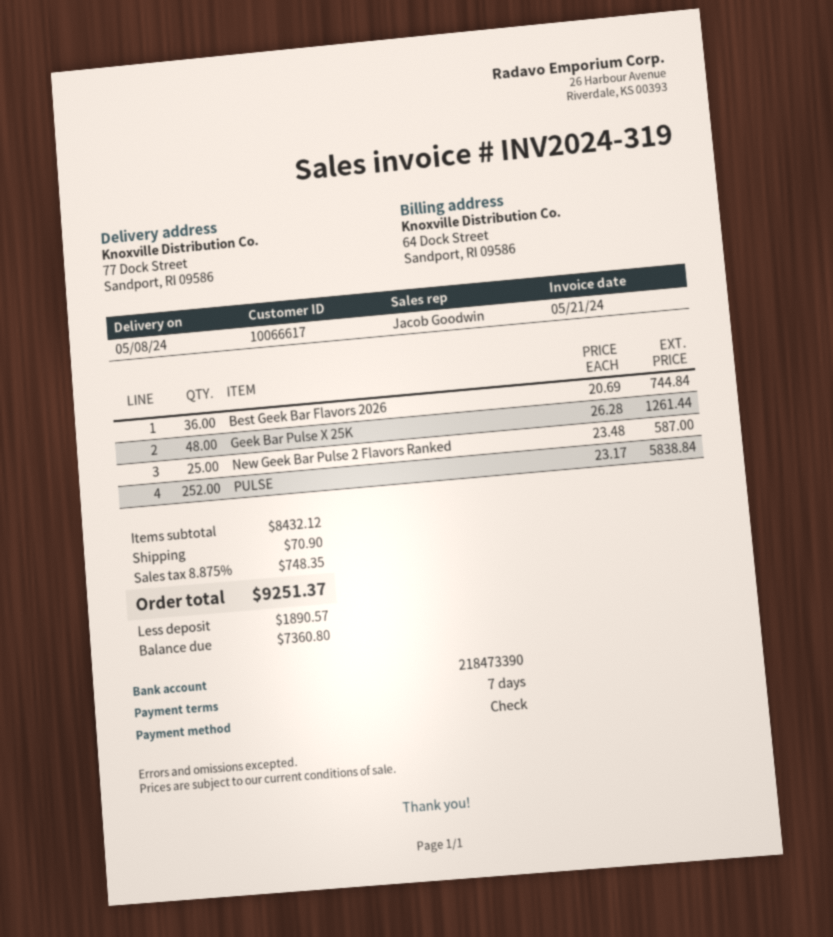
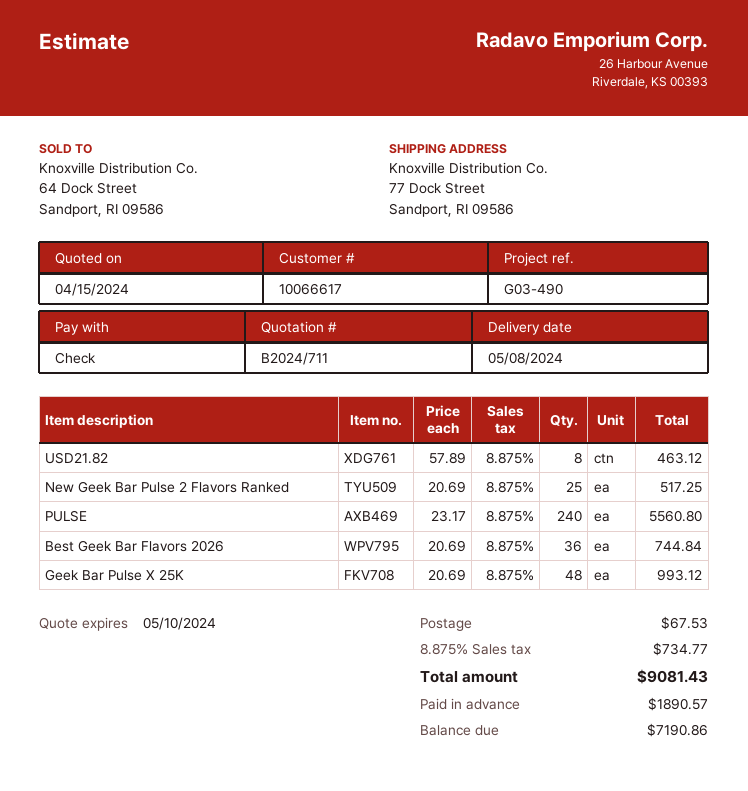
Geek Bar Pulse X 25K: 48 x 26.28 = 1261.44 -> 48 x 20.69 = 993.12
New Geek Bar Pulse 2 Flavors Ranked: 25 x 23.48 = 587.00 -> 25 x 20.69 = 517.25
PULSE: 252 x 23.17 = 5838.84 -> 240 x 23.17 = 5560.80
USD21.82: none -> 8 x 57.89 = 463.12
shipping: 70.90 -> 67.53
tax: 8.875% = 748.35 -> 8.875% = 734.77
total: 9251.37 -> 9081.43
balance: 7360.80 -> 7190.86

